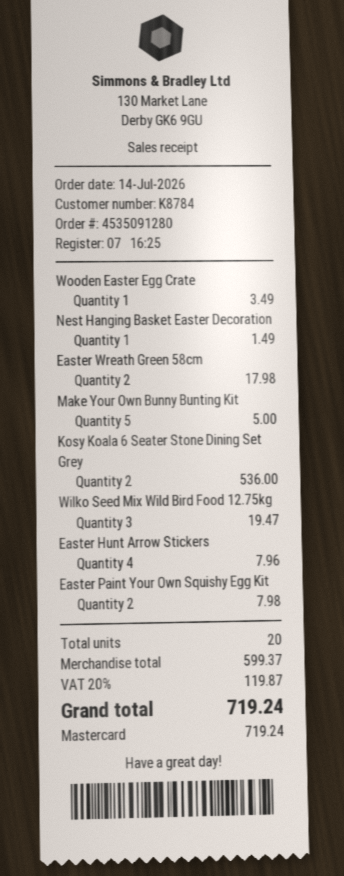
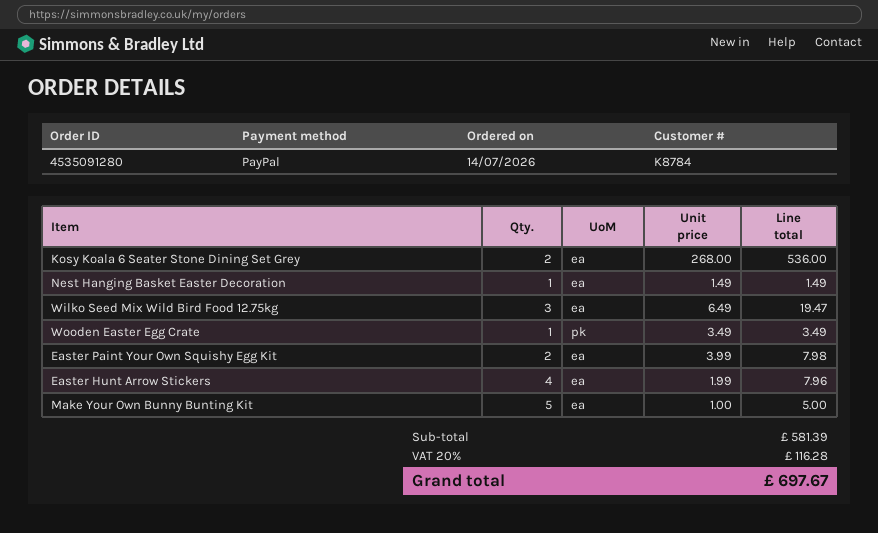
payment method: Mastercard -> PayPal
Easter Wreath Green 58cm: 2 for 17.98 -> none
subtotal: 599.37 -> 581.39
tax: 20% = 119.87 -> 20% = 116.28
total: 719.24 -> 697.67

